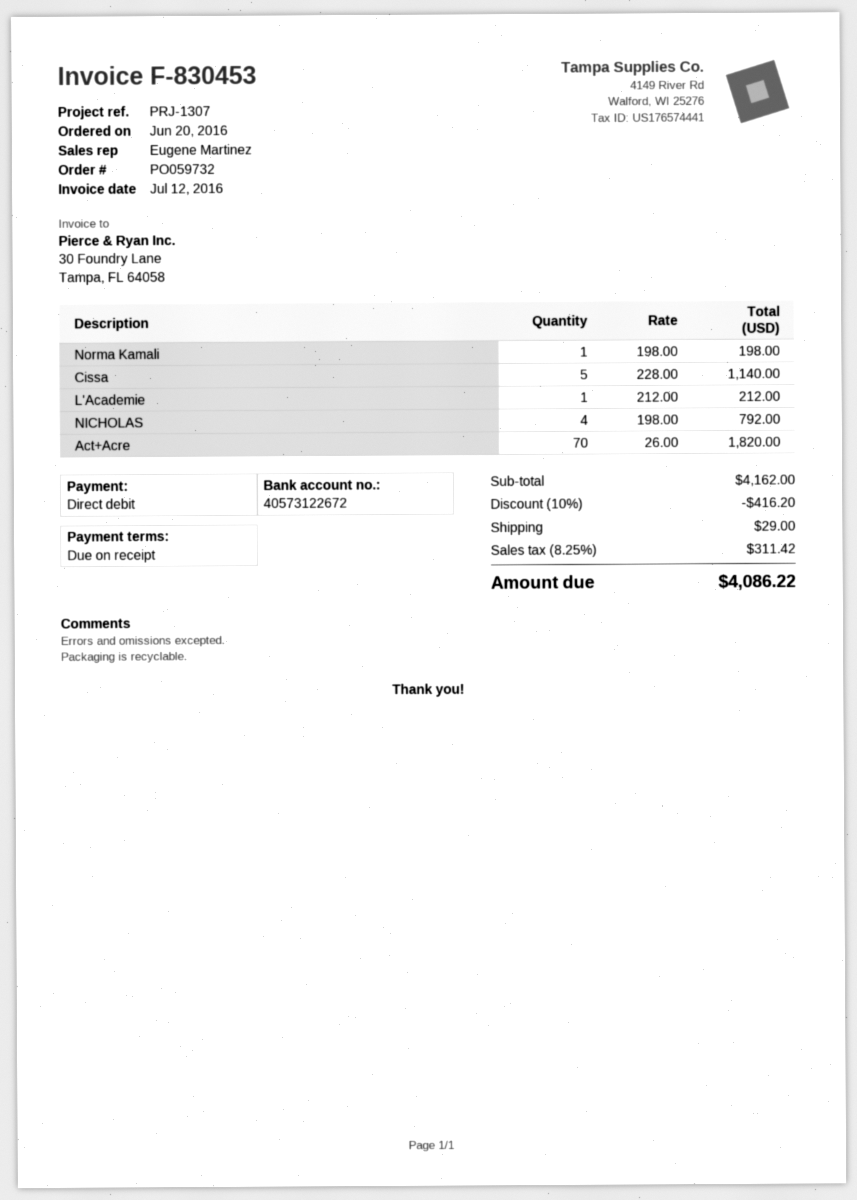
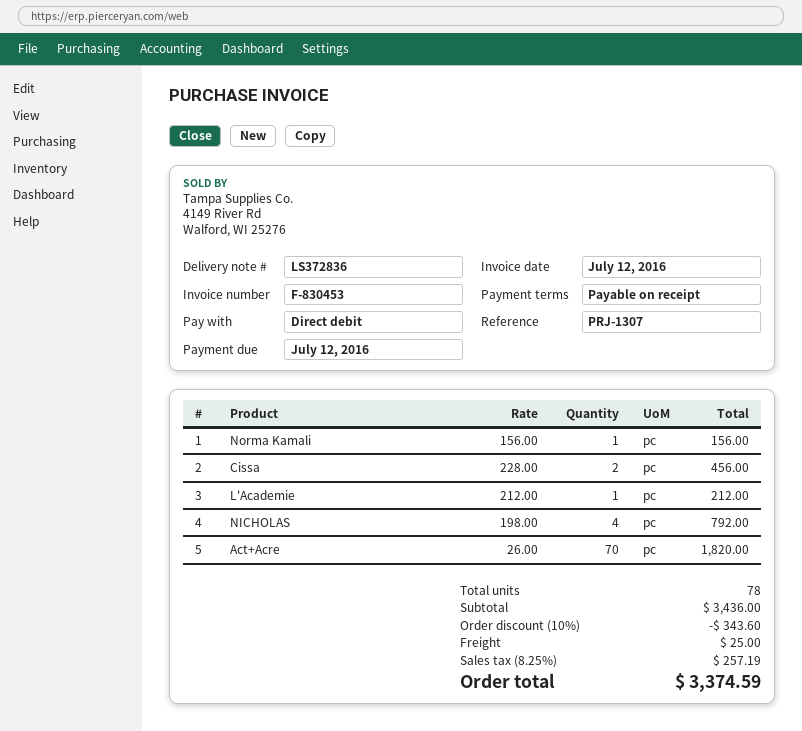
Norma Kamali: 1 x 198.00 = 198.00 -> 1 x 156.00 = 156.00
Cissa: 5 x 228.00 = 1140.00 -> 2 x 228.00 = 456.00
subtotal: 4162.00 -> 3436.00
discount: 10% = 416.20 -> 10% = 343.60
shipping: 29.00 -> 25.00
tax: 8.25% = 311.42 -> 8.25% = 257.19
total: 4086.22 -> 3374.59

